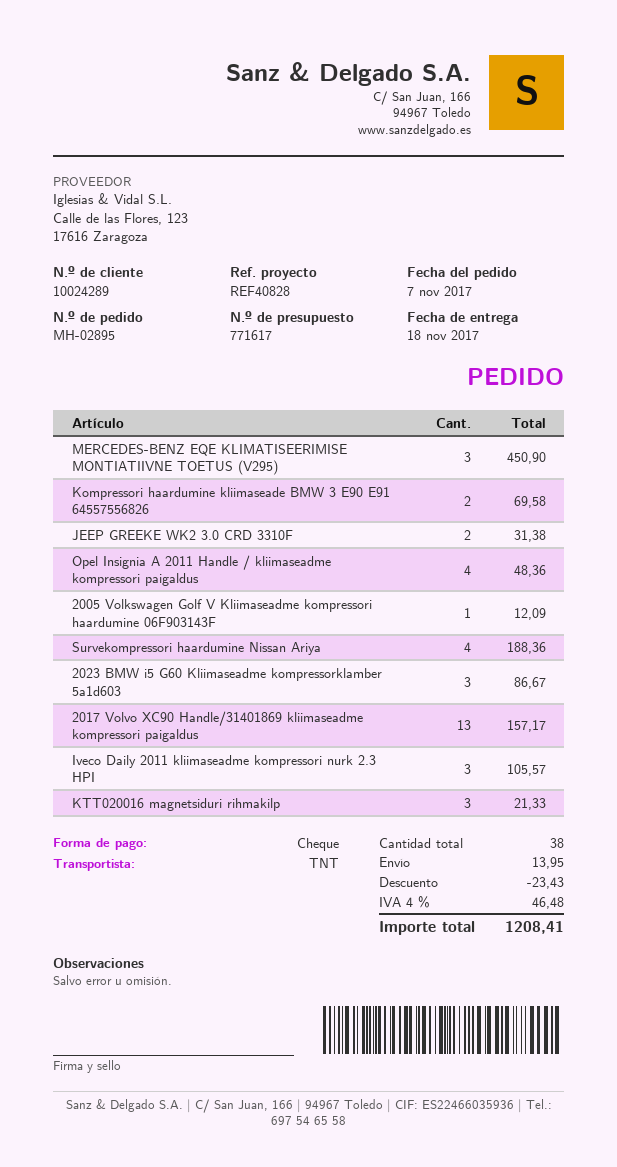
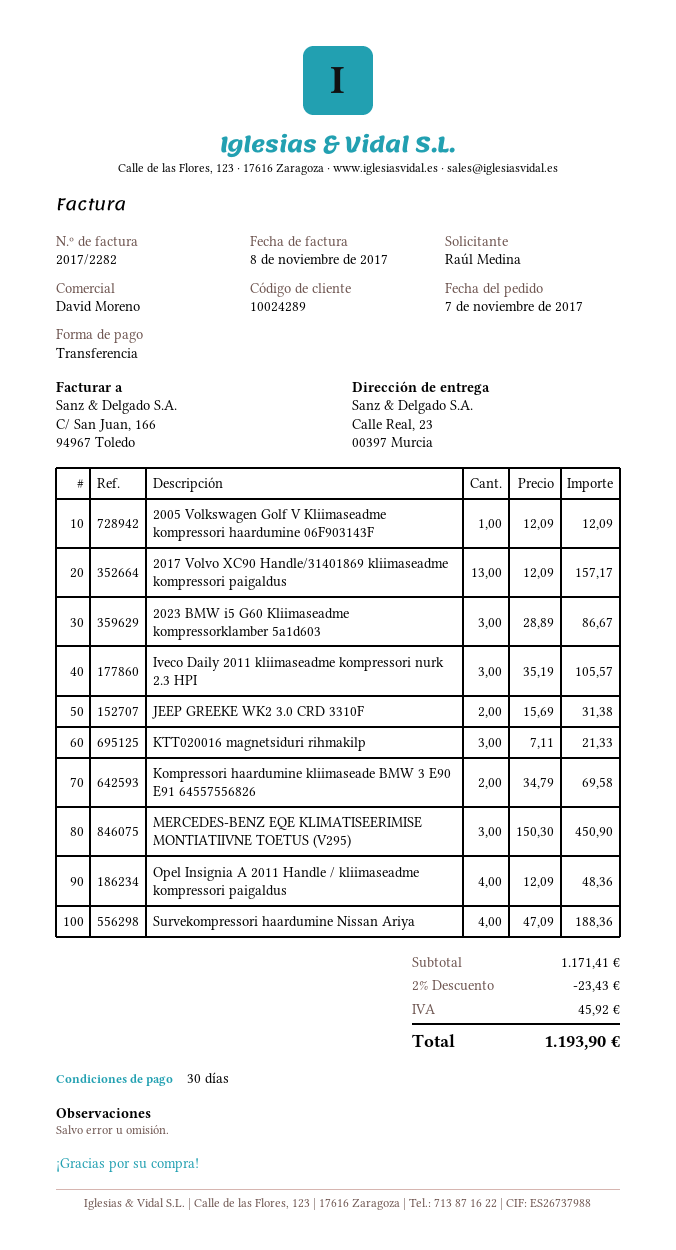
payment method: cheque -> bank transfer
shipping: 13.95 -> none
tax: 46.48 -> 45.92
total: 1208.41 -> 1193.90

